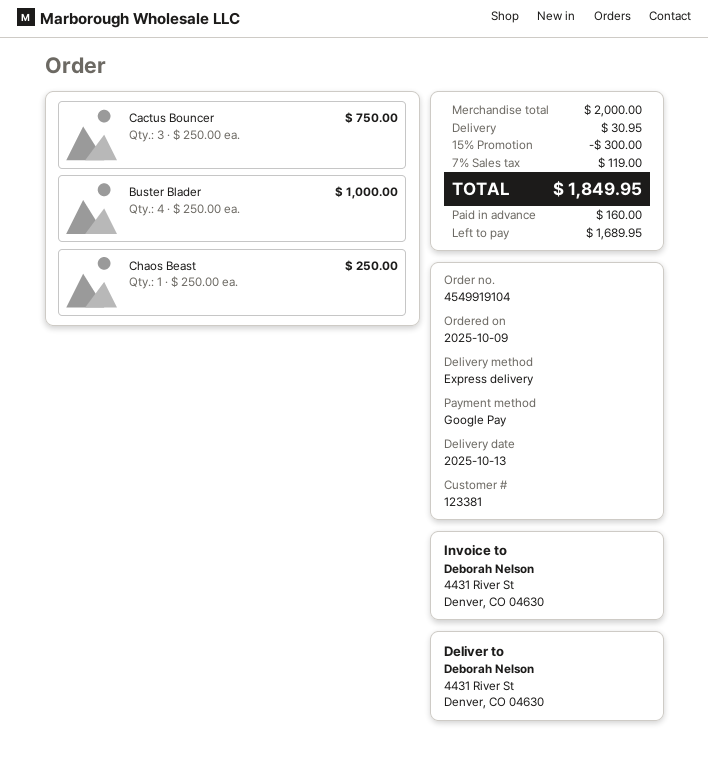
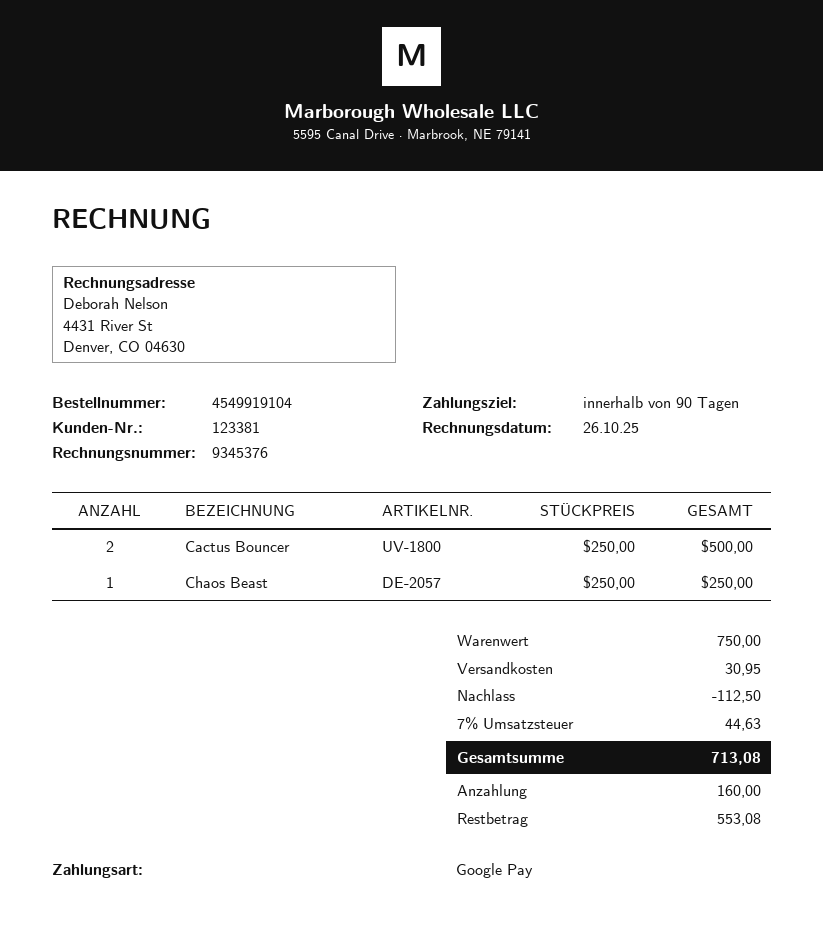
Cactus Bouncer: 3 x 250.00 = 750.00 -> 2 x 250.00 = 500.00
Buster Blader: 4 x 250.00 = 1000.00 -> none
subtotal: 2000.00 -> 750.00
discount: 300.00 -> 112.50
tax: 7% = 119.00 -> 7% = 44.63
total: 1849.95 -> 713.08
balance: 1689.95 -> 553.08

